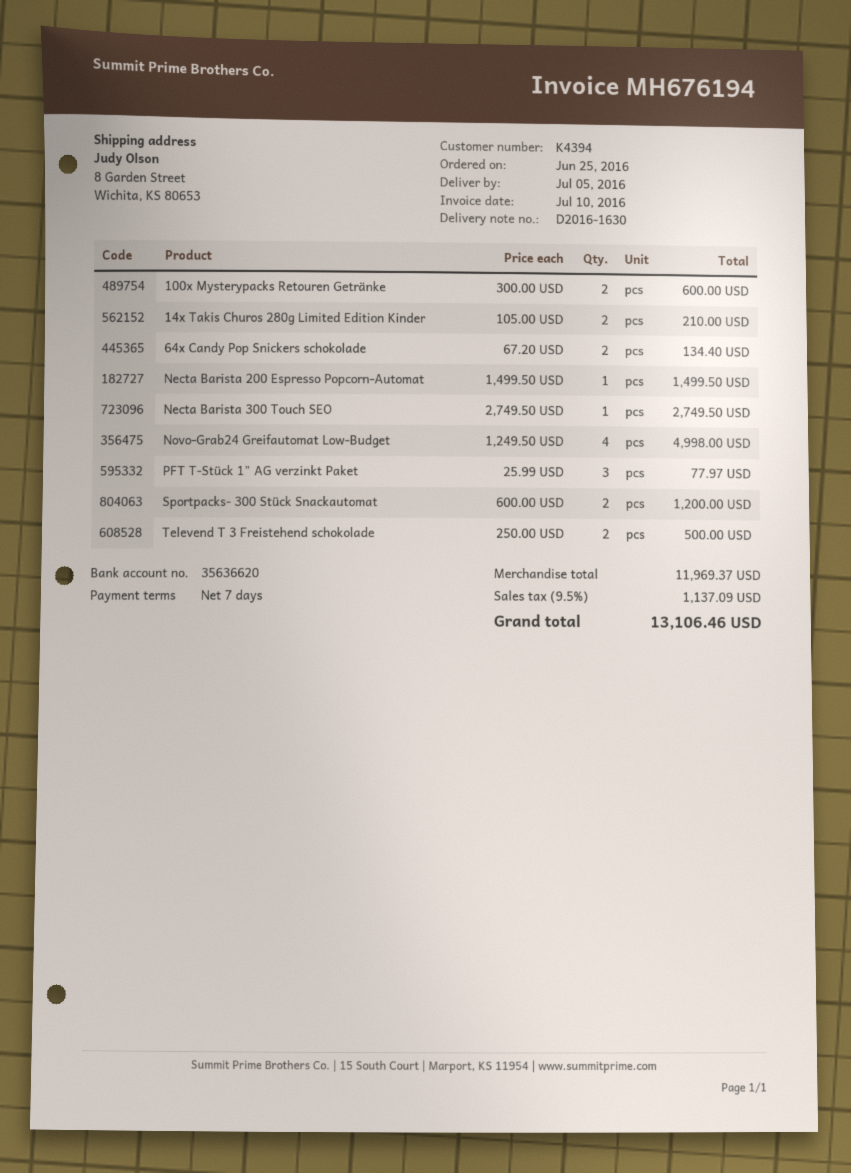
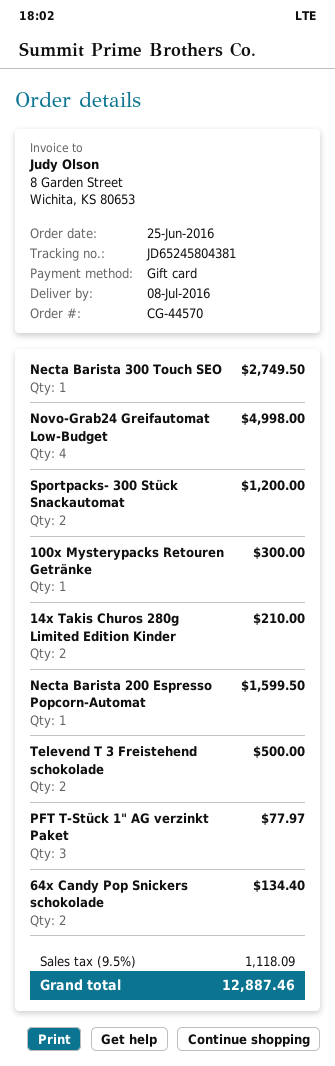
delivery date: 2016-07-05 -> 2016-07-08
100x Mysterypacks Retouren Getränke: 2 for 600.00 -> 1 for 300.00
Necta Barista 200 Espresso Popcorn-Automat: 1 for 1499.50 -> 1 for 1599.50
tax: 9.5% = 1137.09 -> 9.5% = 1118.09
total: 13106.46 -> 12887.46

